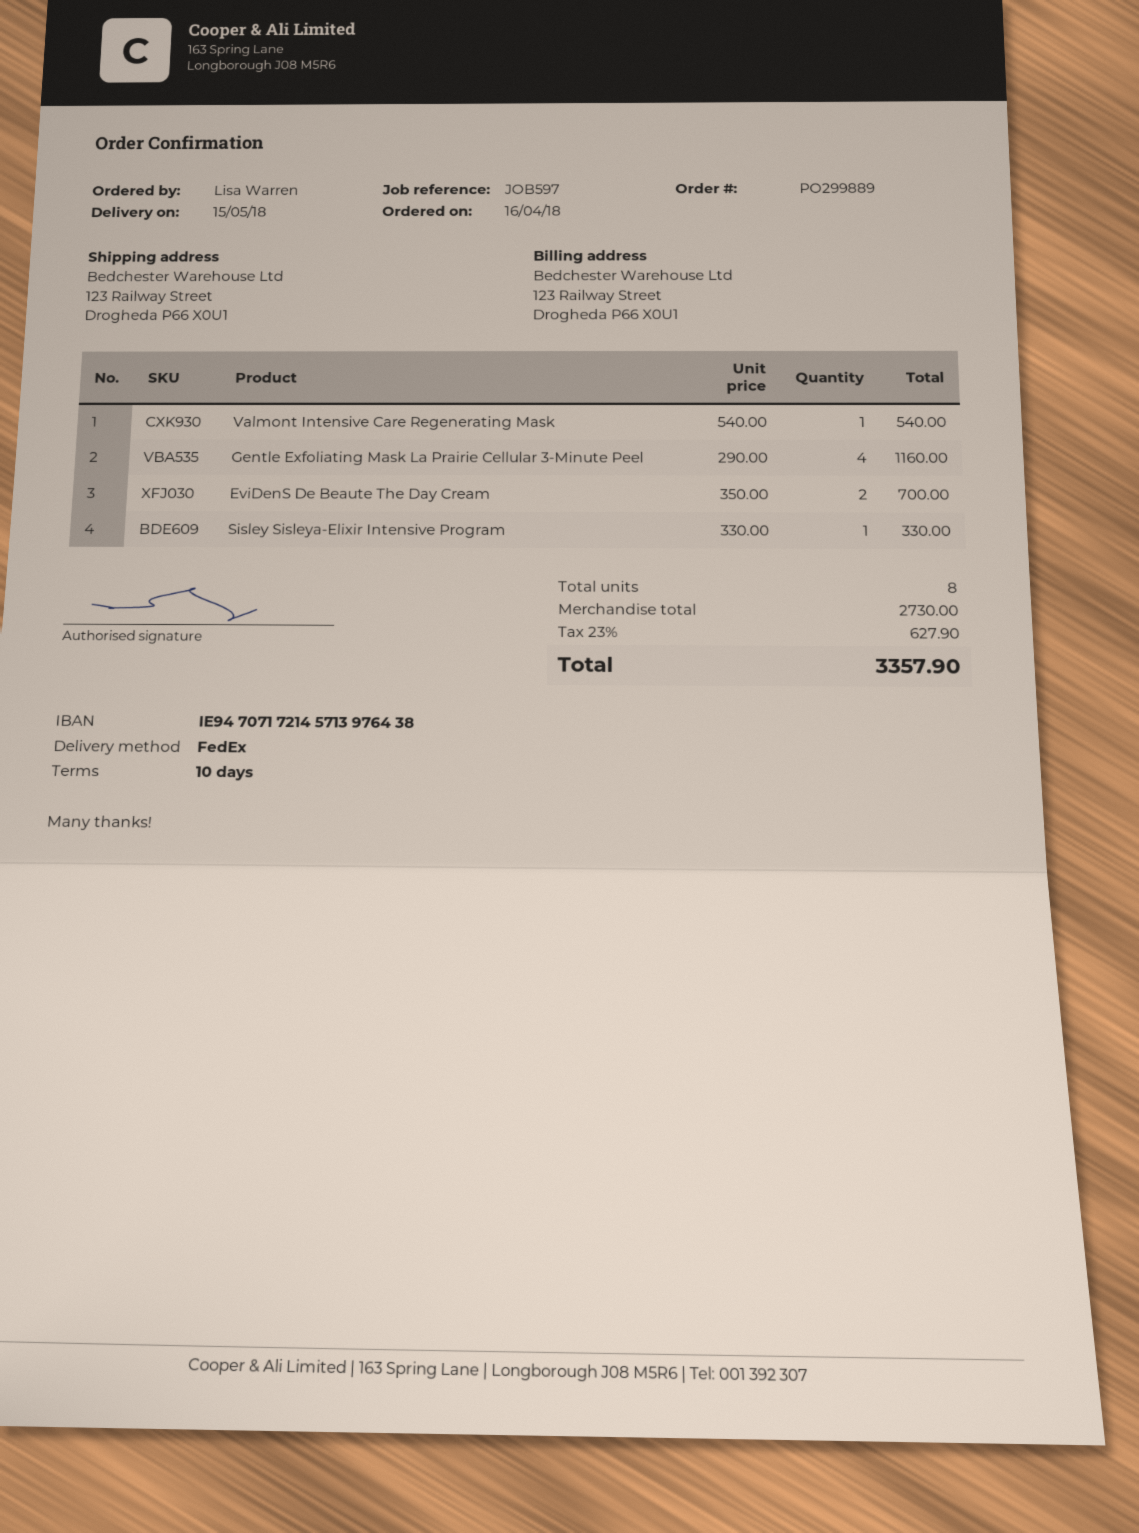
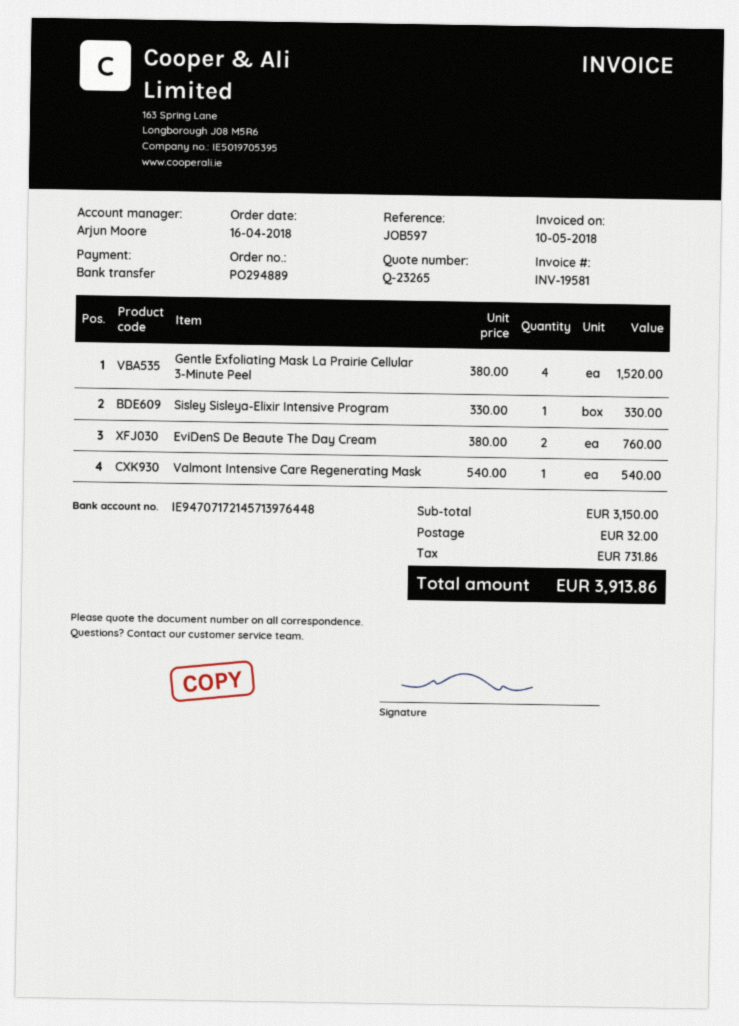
order number: PO299889 -> PO294889
bank account: IE94707172145713976438 -> IE94707172145713976448
Gentle Exfoliating Mask La Prairie Cellular 3-Minute Peel: 4 x 290.00 = 1160.00 -> 4 x 380.00 = 1520.00
EviDenS De Beaute The Day Cream: 2 x 350.00 = 700.00 -> 2 x 380.00 = 760.00
subtotal: 2730.00 -> 3150.00
shipping: none -> 32.00
tax: 627.90 -> 731.86
total: 3357.90 -> 3913.86

